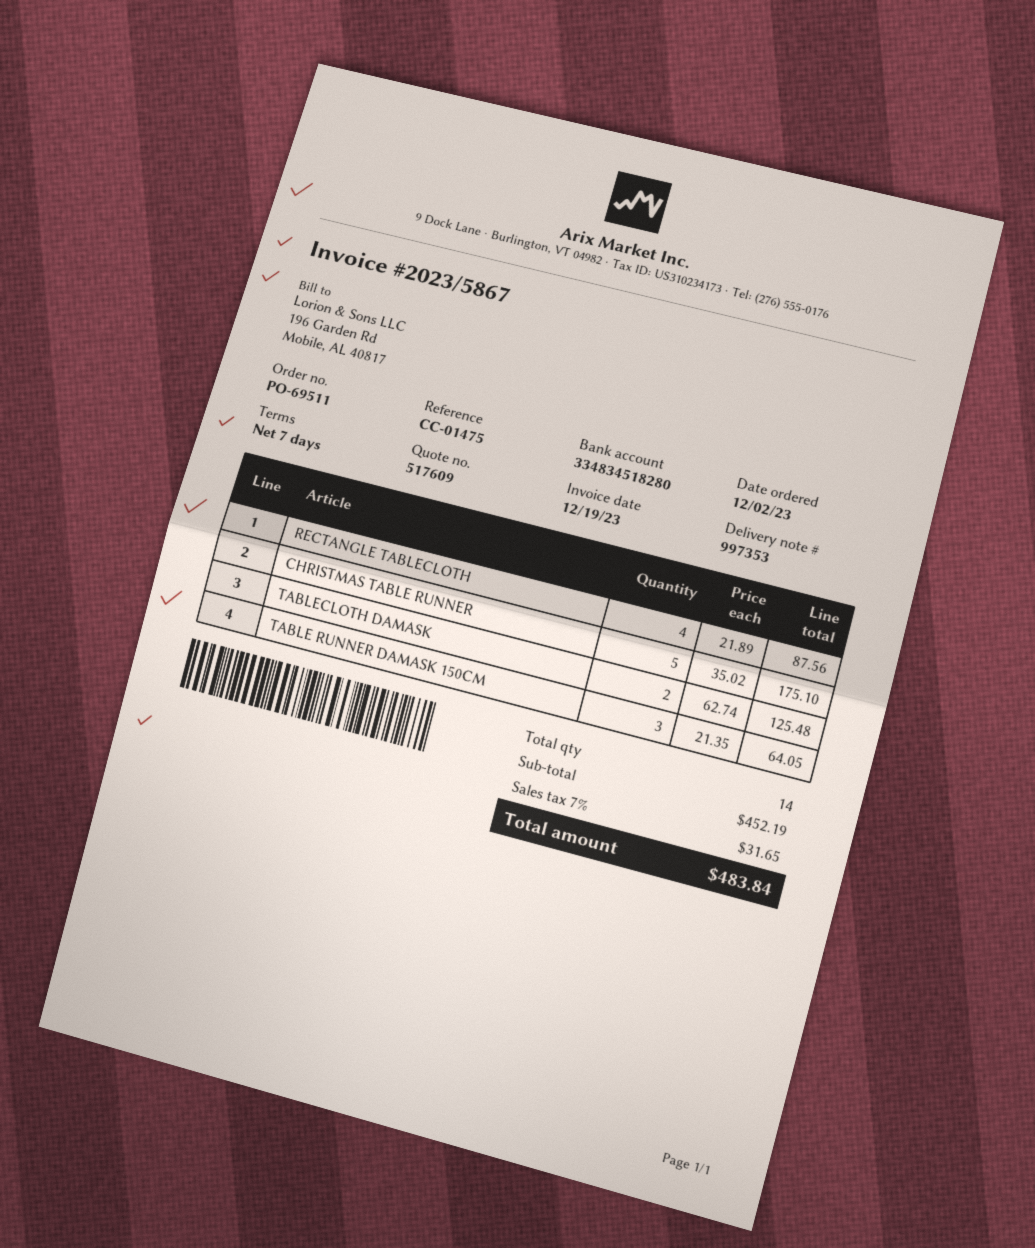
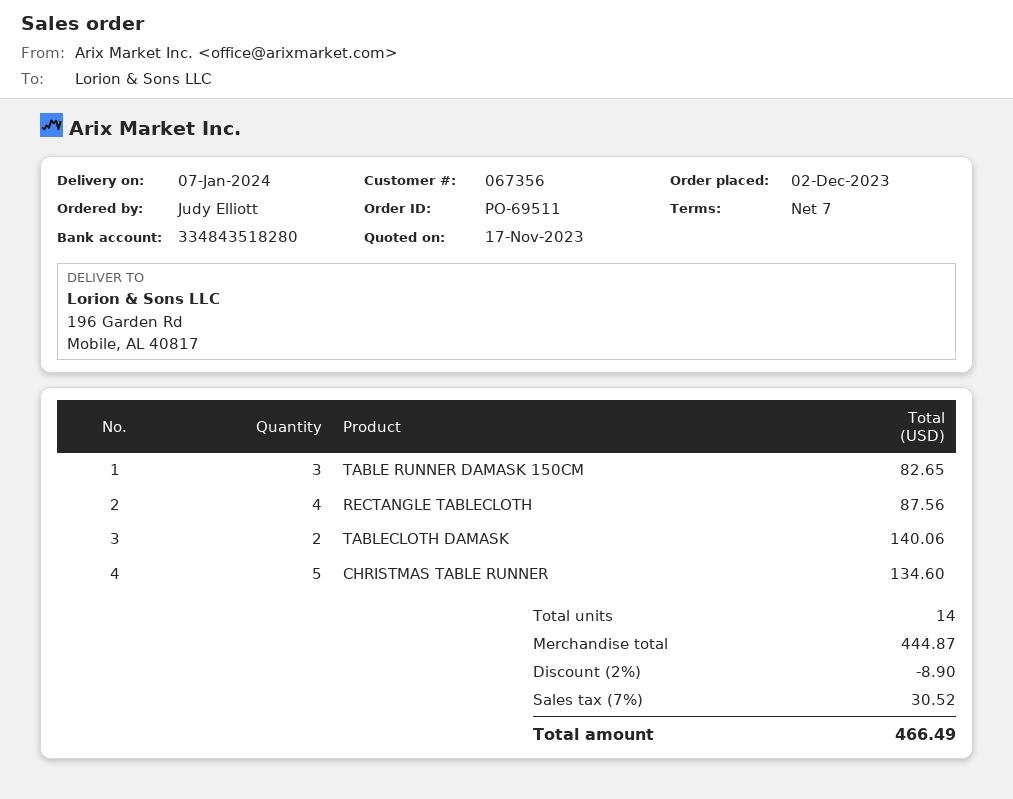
bank account: 334834518280 -> 334843518280
CHRISTMAS TABLE RUNNER: 5 for 175.10 -> 5 for 134.60
TABLECLOTH DAMASK: 2 for 125.48 -> 2 for 140.06
TABLE RUNNER DAMASK 150CM: 3 for 64.05 -> 3 for 82.65
subtotal: 452.19 -> 444.87
discount: none -> 2% = 8.90
tax: 7% = 31.65 -> 7% = 30.52
total: 483.84 -> 466.49

